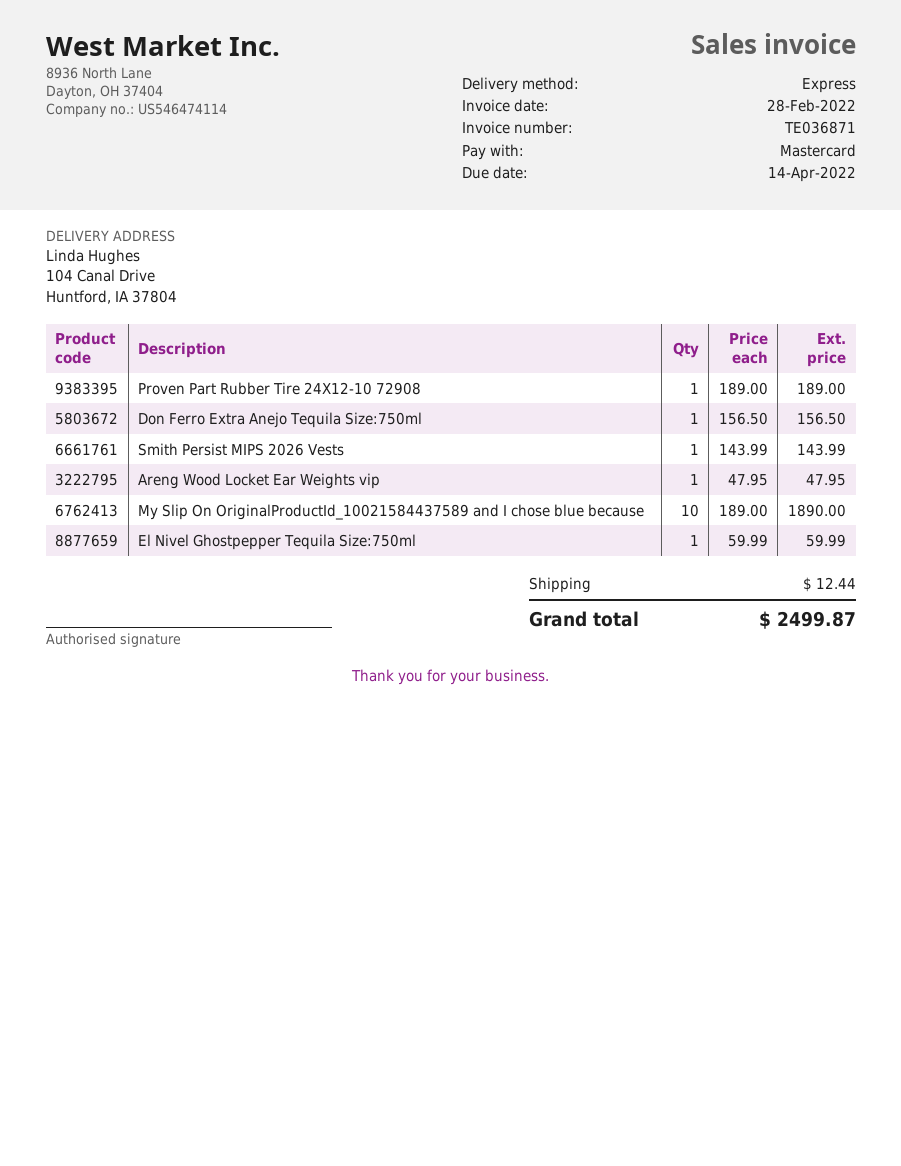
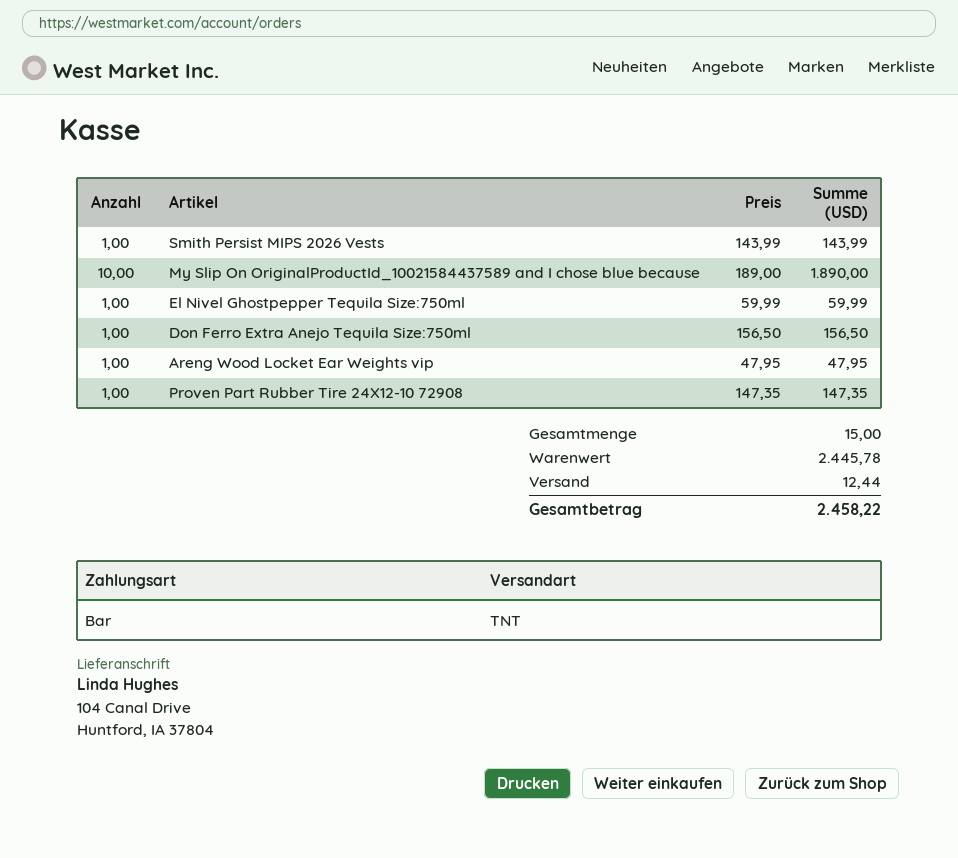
payment method: Mastercard -> cash
shipping method: express -> TNT
Proven Part Rubber Tire 24X12-10 72908: 1 x 189.00 = 189.00 -> 1 x 147.35 = 147.35
total: 2499.87 -> 2458.22

